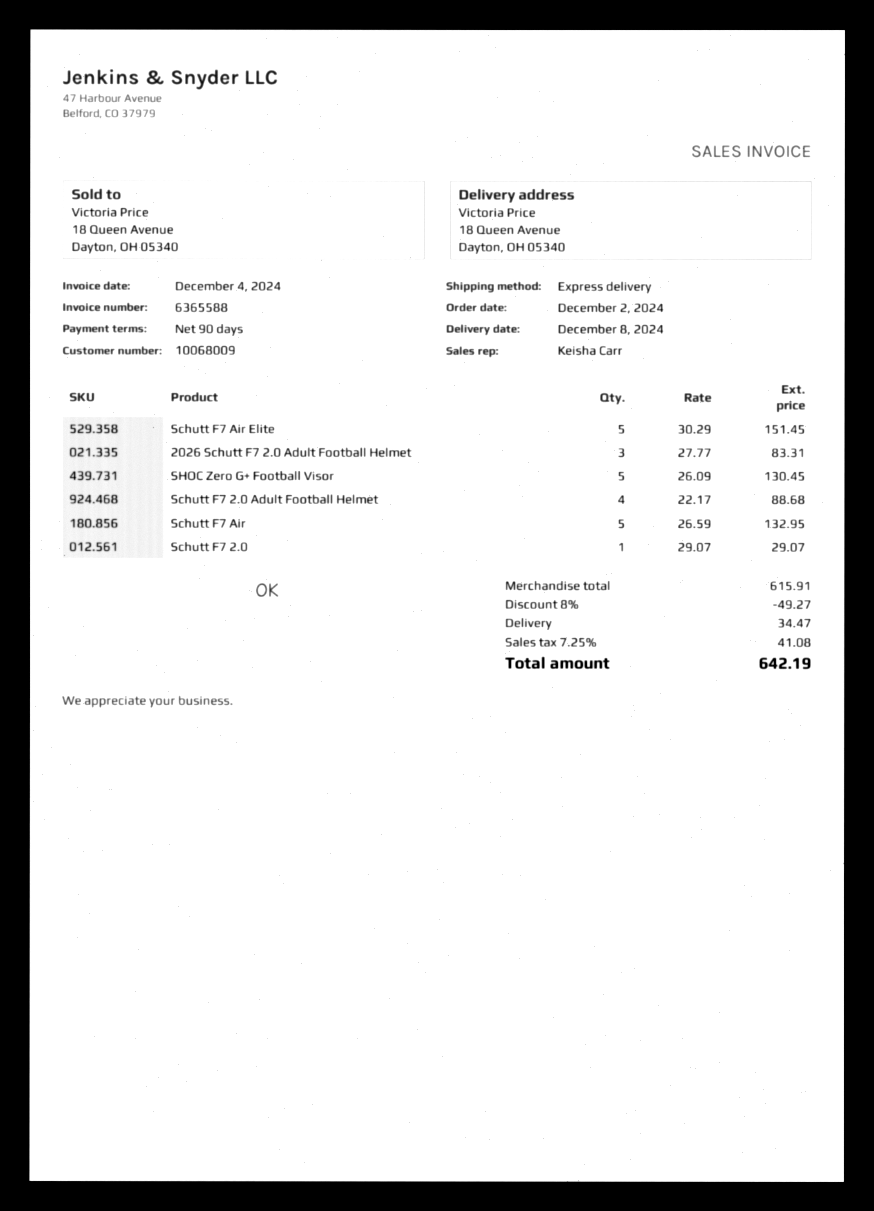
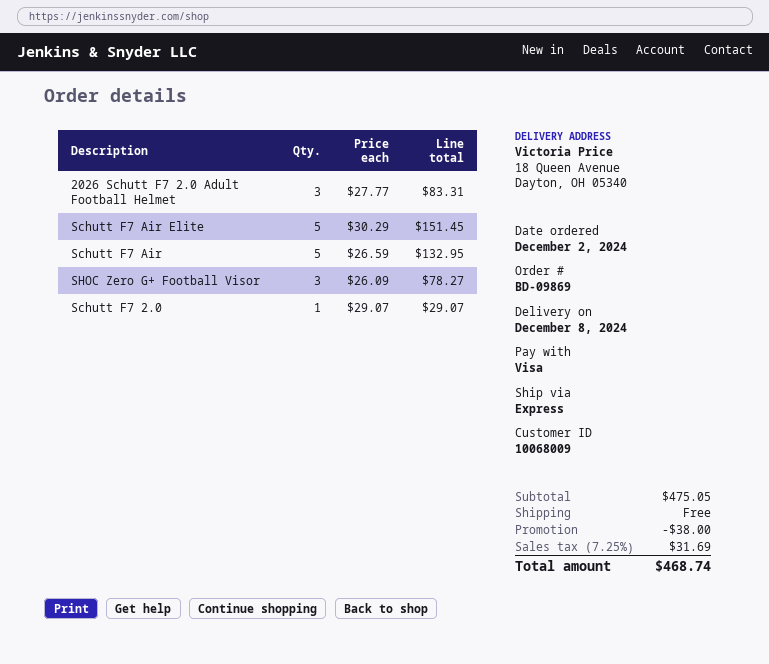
SHOC Zero G+ Football Visor: 5 x 26.09 = 130.45 -> 3 x 26.09 = 78.27
Schutt F7 2.0 Adult Football Helmet: 4 x 22.17 = 88.68 -> none
subtotal: 615.91 -> 475.05
discount: 49.27 -> 38.00
shipping: 34.47 -> 0.00
tax: 7.25% = 41.08 -> 7.25% = 31.69
total: 642.19 -> 468.74

